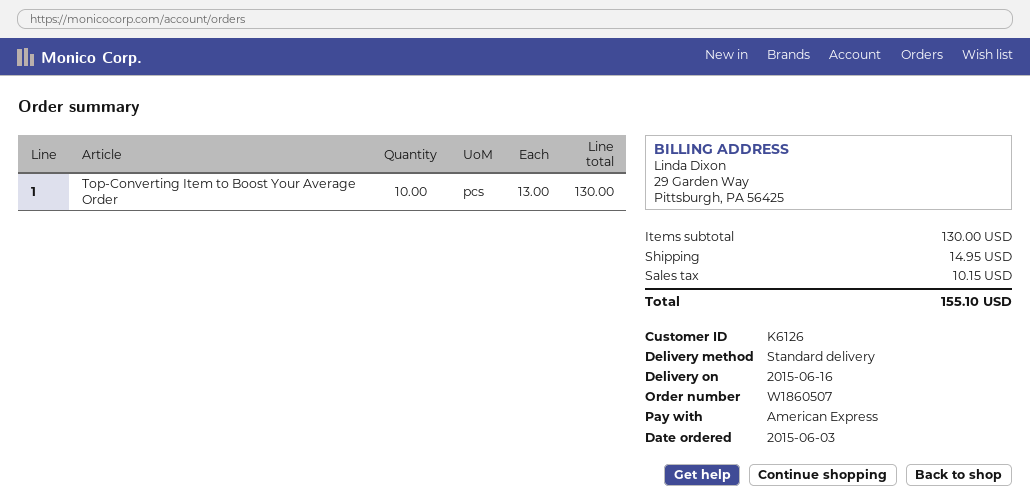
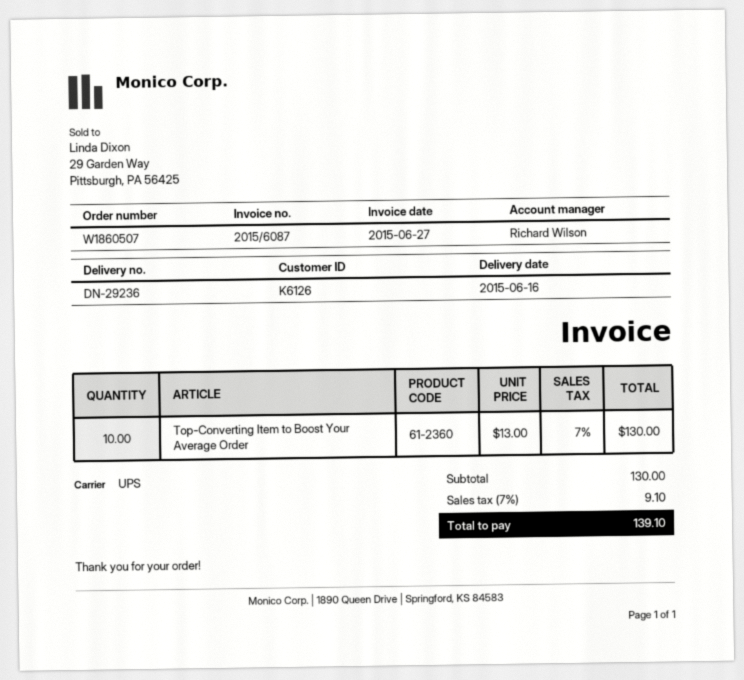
shipping method: standard -> UPS
shipping: 14.95 -> none
tax: 10.15 -> 9.10
total: 155.10 -> 139.10

